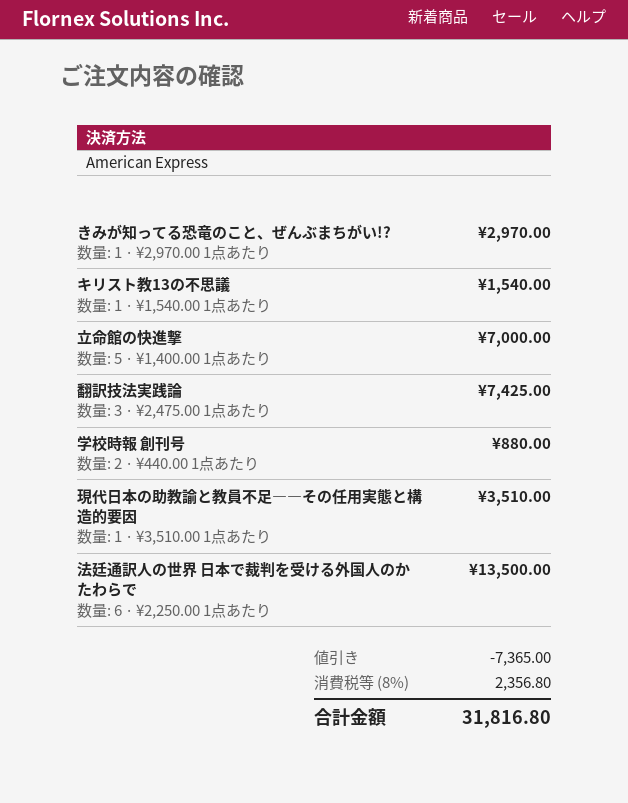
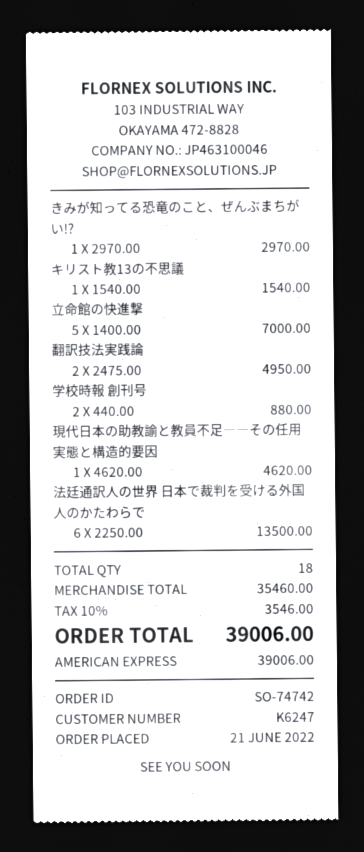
翻訳技法実践論: 3 x 2475.00 = 7425.00 -> 2 x 2475.00 = 4950.00
現代日本の助教諭と教員不足――その任用実態と構造的要因: 1 x 3510.00 = 3510.00 -> 1 x 4620.00 = 4620.00
discount: 7365.00 -> none
tax: 8% = 2356.80 -> 10% = 3546.00
total: 31816.80 -> 39006.00

